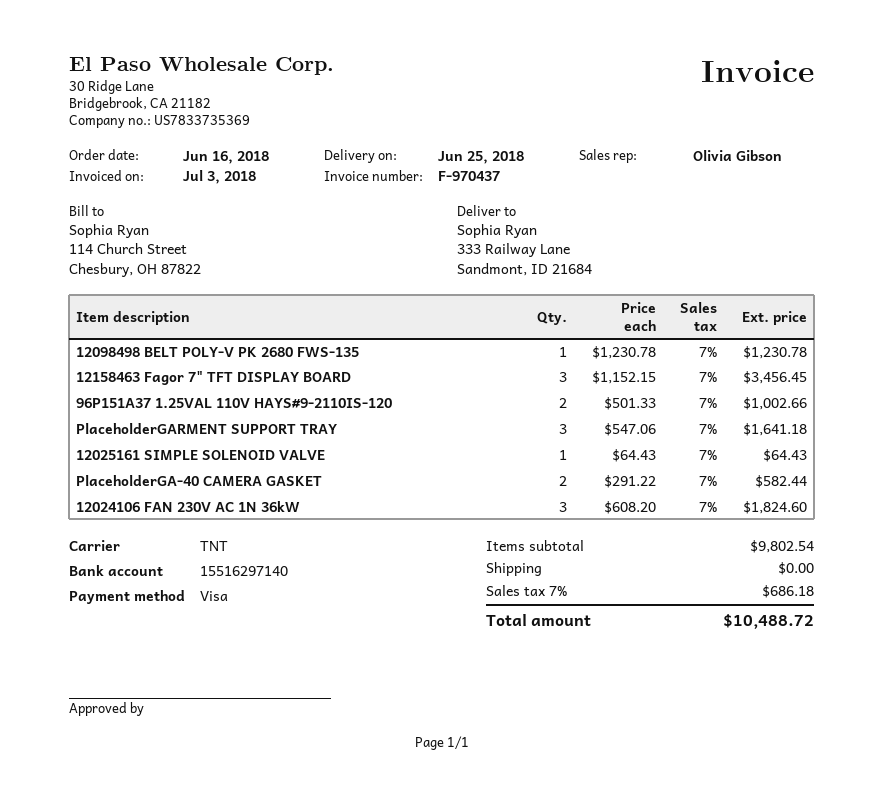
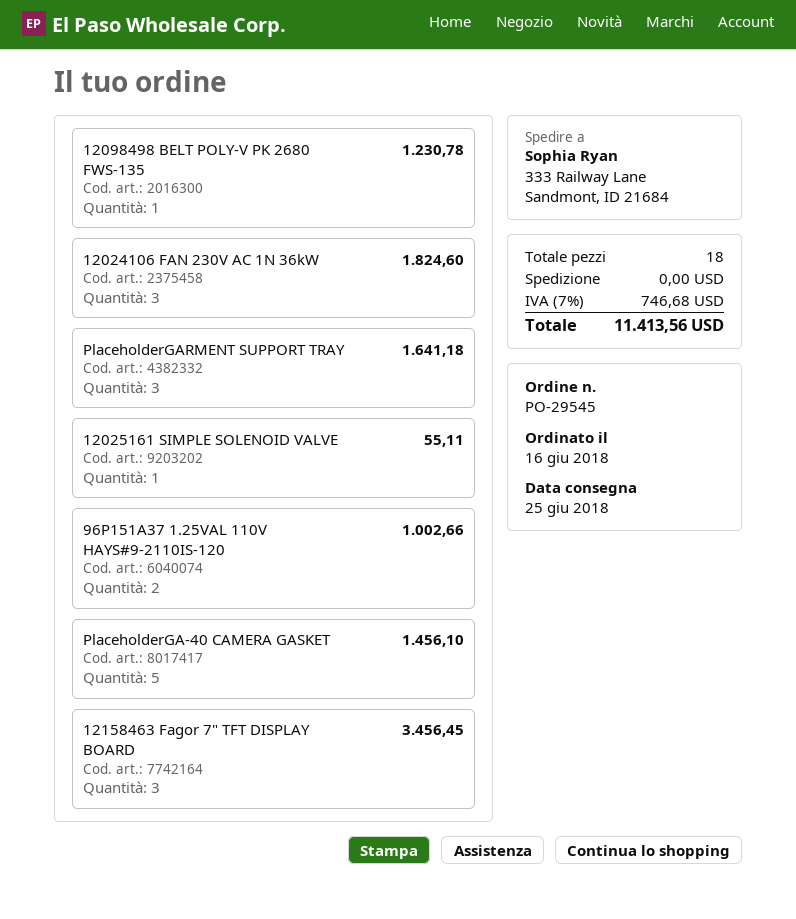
12025161 SIMPLE SOLENOID VALVE: 1 for 64.43 -> 1 for 55.11
PlaceholderGA-40 CAMERA GASKET: 2 for 582.44 -> 5 for 1456.10
tax: 7% = 686.18 -> 7% = 746.68
total: 10488.72 -> 11413.56

